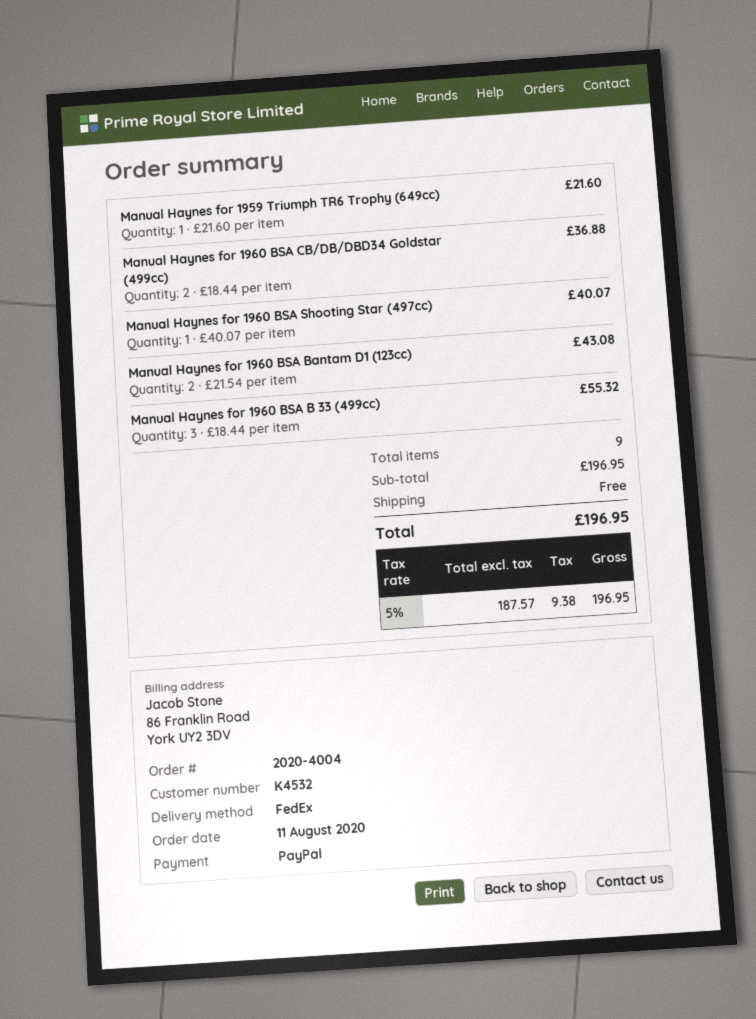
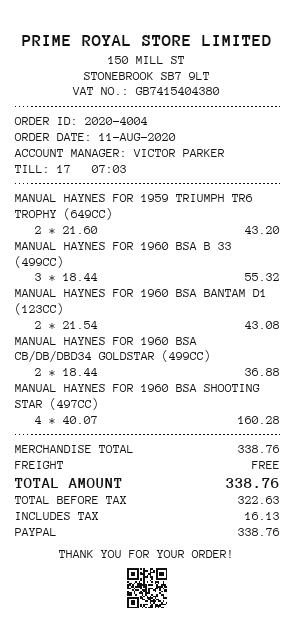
Manual Haynes for 1959 Triumph TR6 Trophy (649cc): 1 x 21.60 = 21.60 -> 2 x 21.60 = 43.20
Manual Haynes for 1960 BSA Shooting Star (497cc): 1 x 40.07 = 40.07 -> 4 x 40.07 = 160.28
subtotal: 196.95 -> 338.76
net: 187.57 -> 322.63
tax: 9.38 -> 16.13
total: 196.95 -> 338.76

